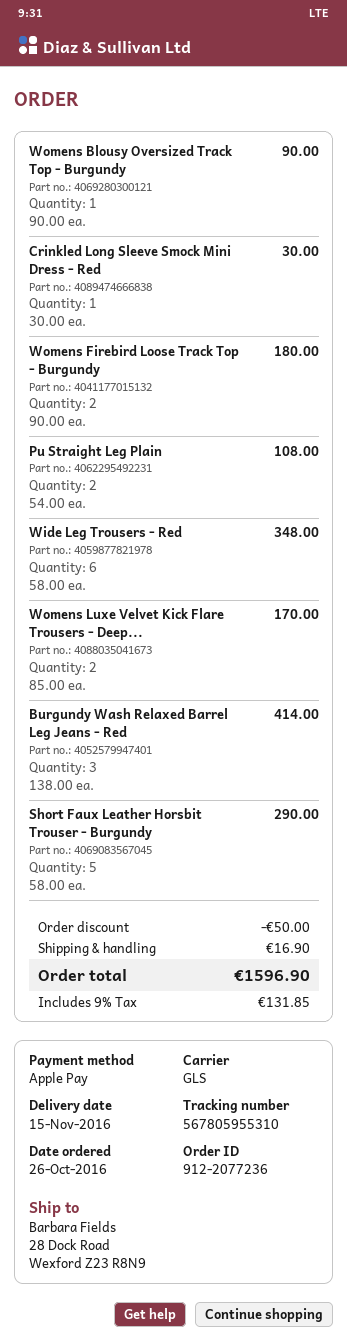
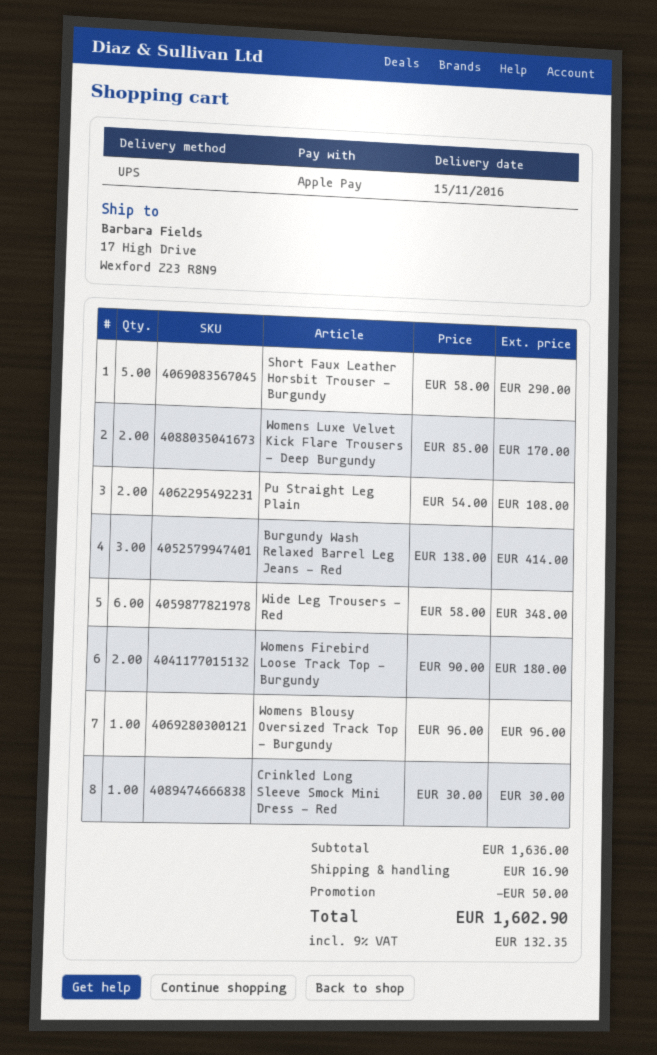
shipping method: GLS -> UPS
ship to: 28 Dock Road, Wexford Z23 R8N9 -> 17 High Drive, Wexford Z23 R8N9
Womens Blousy Oversized Track Top - Burgundy: 1 x 90.00 = 90.00 -> 1 x 96.00 = 96.00
tax: 9% = 131.85 -> 9% = 132.35
total: 1596.90 -> 1602.90

